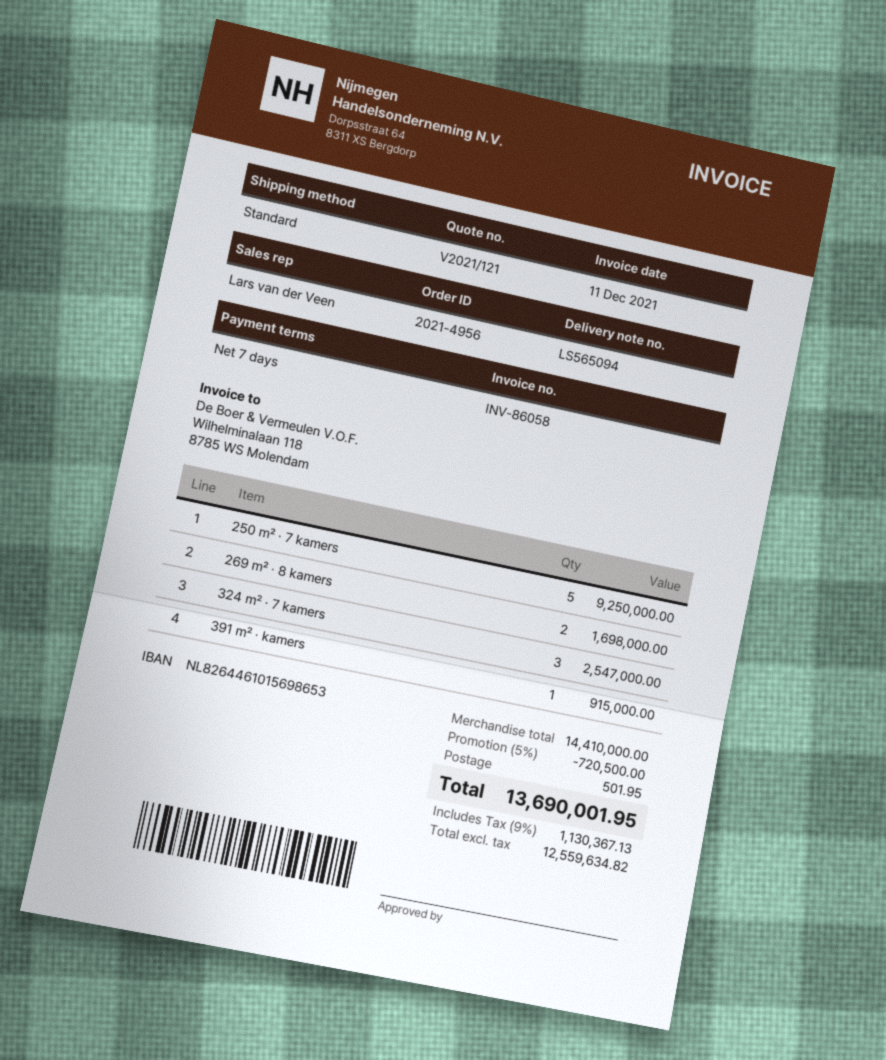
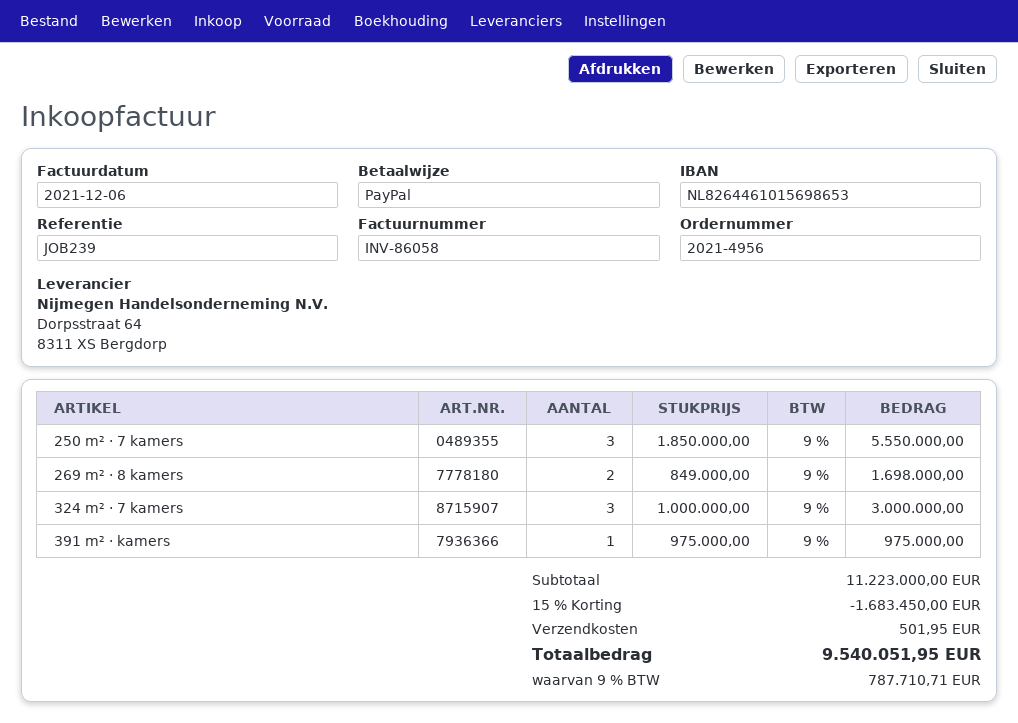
invoice date: 2021-12-11 -> 2021-12-06
250 m² · 7 kamers: 5 for 9250000.00 -> 3 for 5550000.00
324 m² · 7 kamers: 3 for 2547000.00 -> 3 for 3000000.00
391 m² · kamers: 1 for 915000.00 -> 1 for 975000.00
subtotal: 14410000.00 -> 11223000.00
discount: 5% = 720500.00 -> 15% = 1683450.00
tax: 9% = 1130367.13 -> 9% = 787710.71
total: 13690001.95 -> 9540051.95

